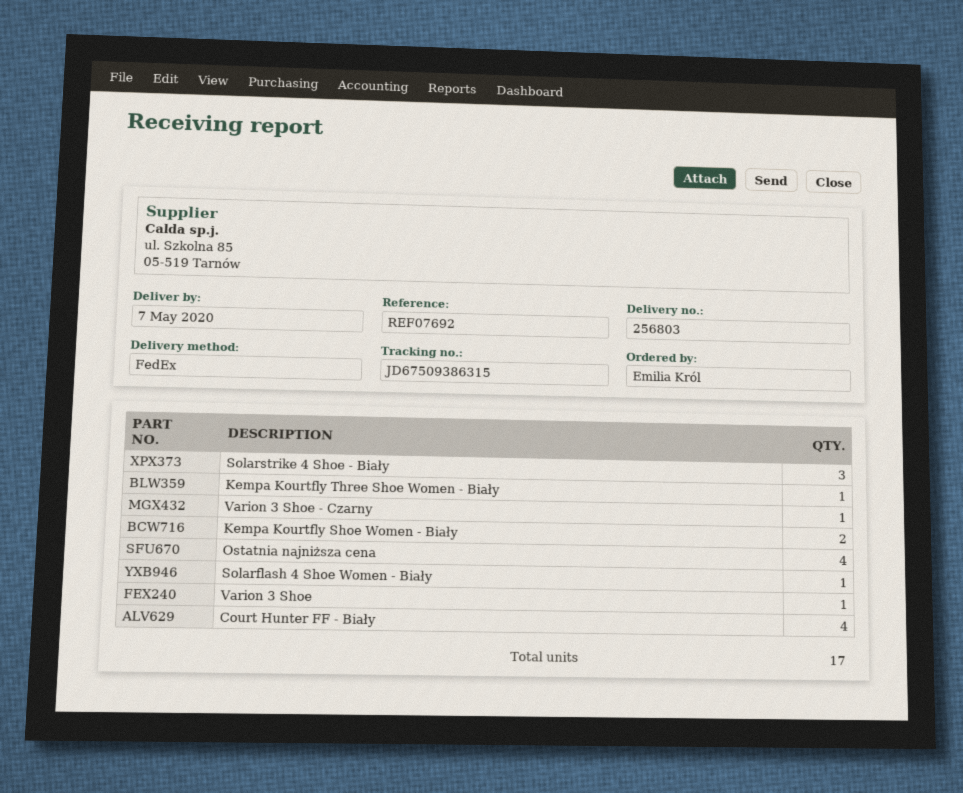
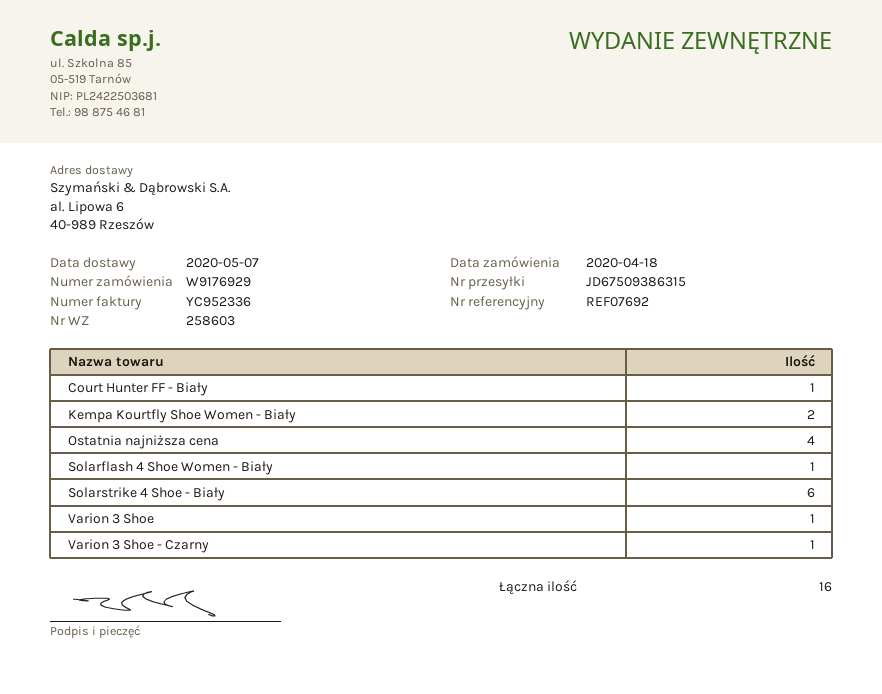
delivery note number: 256803 -> 258603
Solarstrike 4 Shoe - Biały: 3 -> 6
Kempa Kourtfly Three Shoe Women - Biały: 1 -> none
Court Hunter FF - Biały: 4 -> 1
total quantity: 17 -> 16

